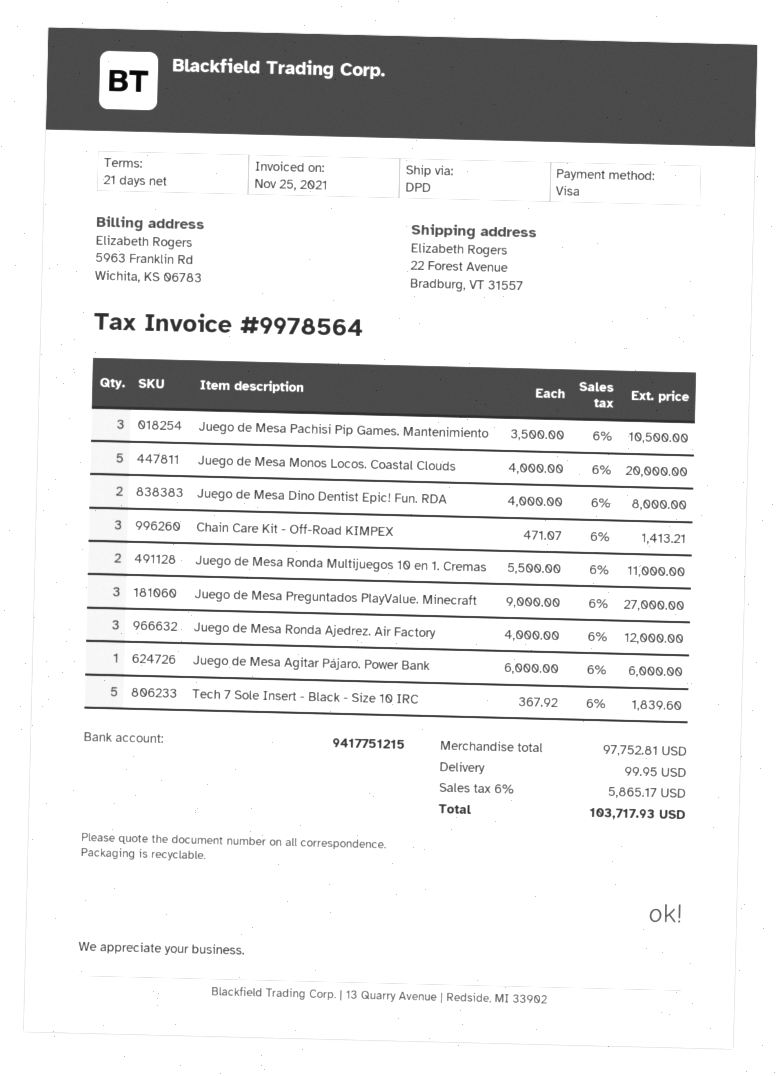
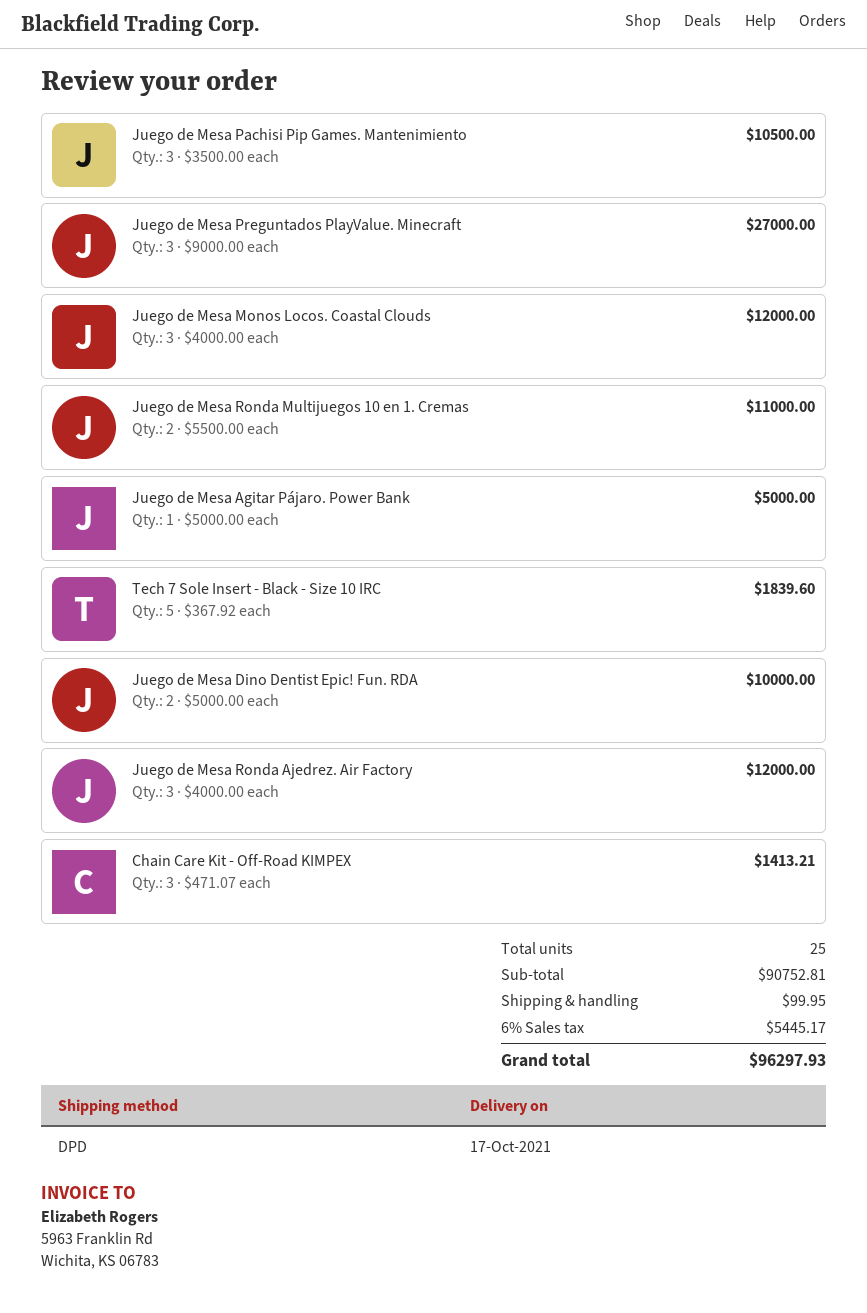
Juego de Mesa Monos Locos. Coastal Clouds: 5 x 4000.00 = 20000.00 -> 3 x 4000.00 = 12000.00
Juego de Mesa Dino Dentist Epic! Fun. RDA: 2 x 4000.00 = 8000.00 -> 2 x 5000.00 = 10000.00
Juego de Mesa Agitar Pájaro. Power Bank: 1 x 6000.00 = 6000.00 -> 1 x 5000.00 = 5000.00
subtotal: 97752.81 -> 90752.81
tax: 6% = 5865.17 -> 6% = 5445.17
total: 103717.93 -> 96297.93

